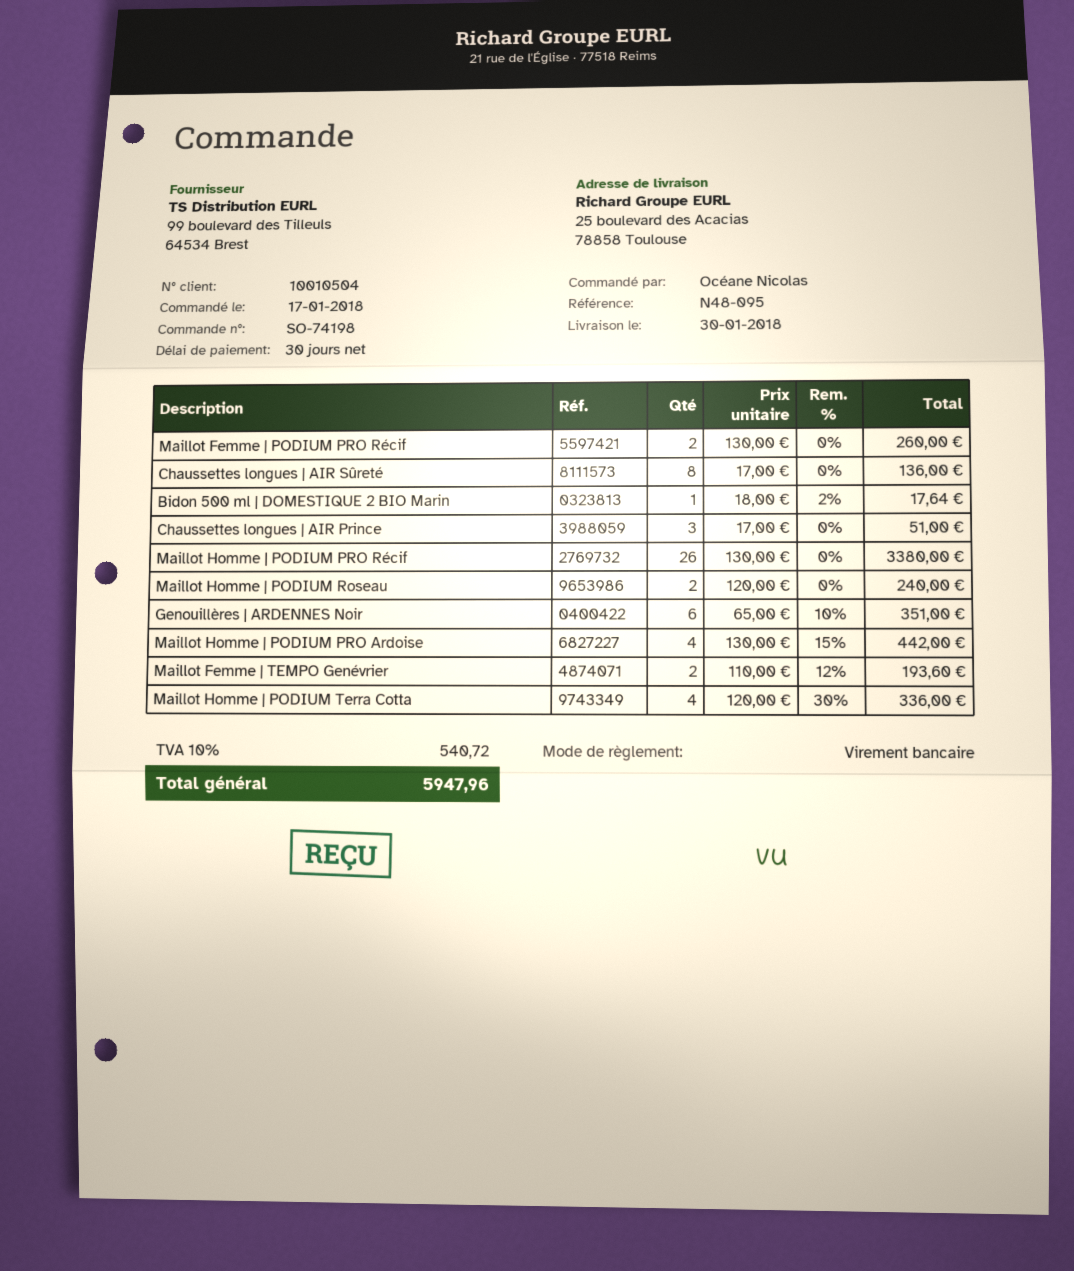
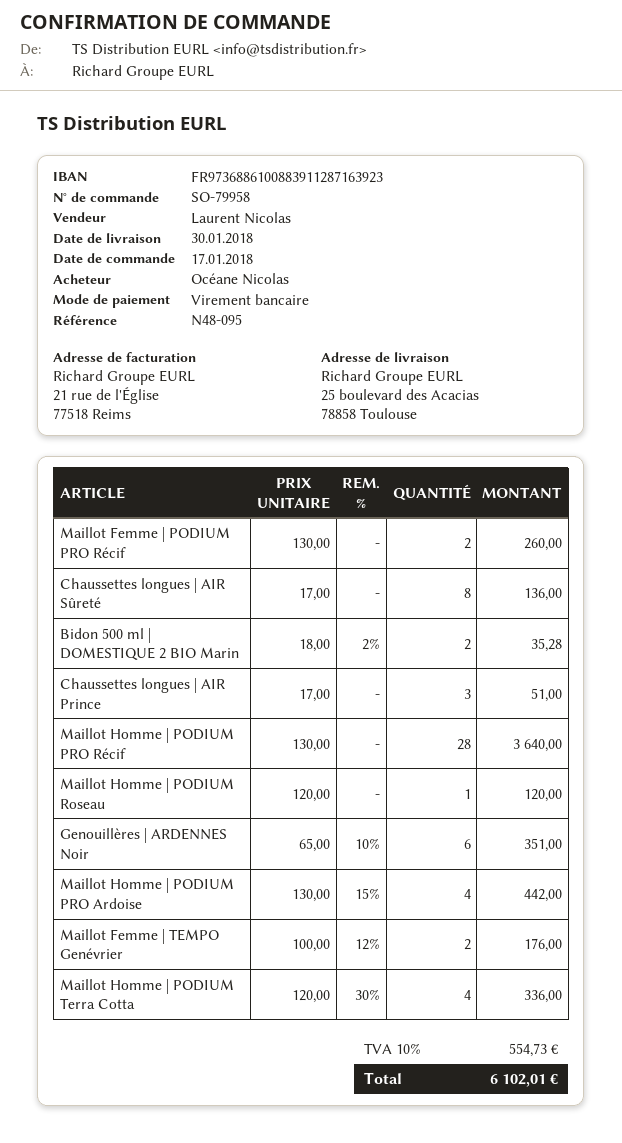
order number: SO-74198 -> SO-79958
Bidon 500 ml | DOMESTIQUE 2 BIO Marin: 1 x 18.00 - 2% = 17.64 -> 2 x 18.00 - 2% = 35.28
Maillot Homme | PODIUM PRO Récif: 26 x 130.00 = 3380.00 -> 28 x 130.00 = 3640.00
Maillot Homme | PODIUM Roseau: 2 x 120.00 = 240.00 -> 1 x 120.00 = 120.00
Maillot Femme | TEMPO Genévrier: 2 x 110.00 - 12% = 193.60 -> 2 x 100.00 - 12% = 176.00
tax: 10% = 540.72 -> 10% = 554.73
total: 5947.96 -> 6102.01

